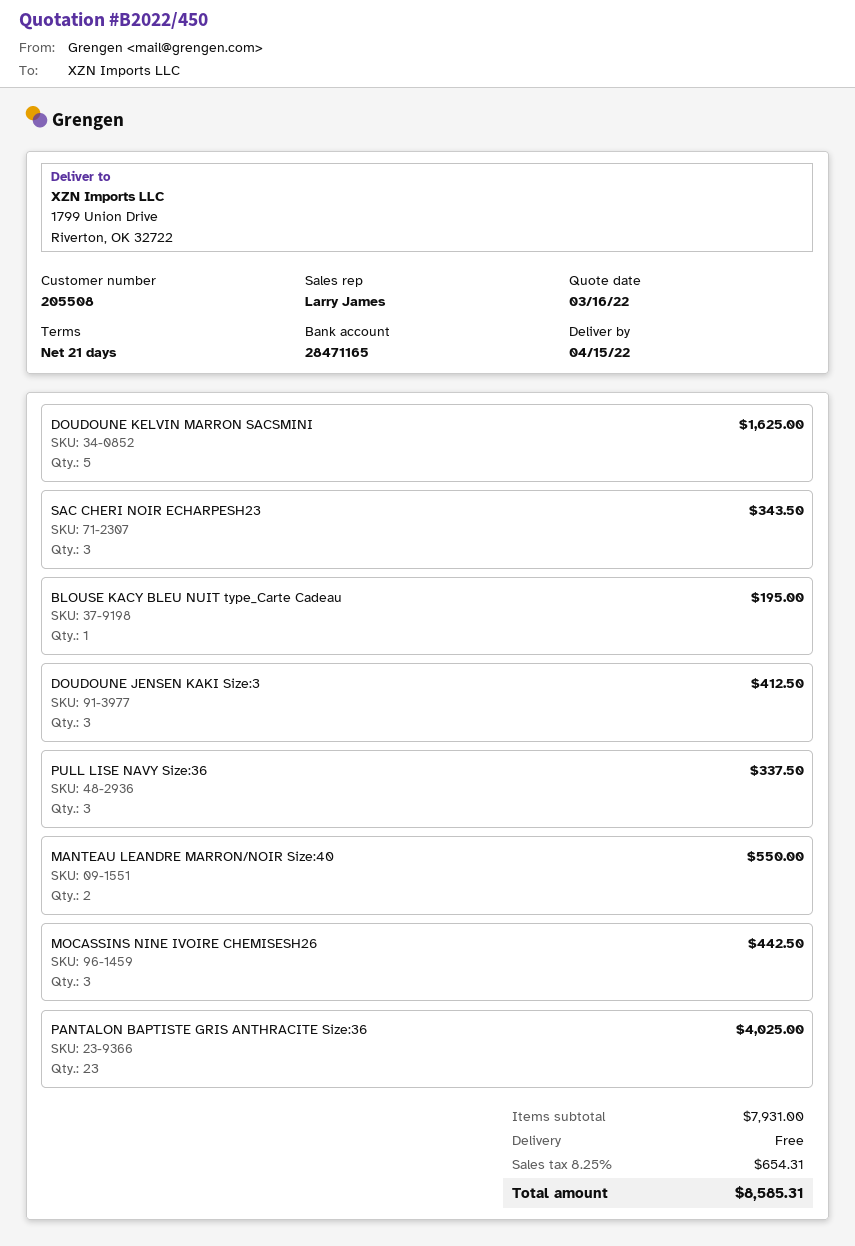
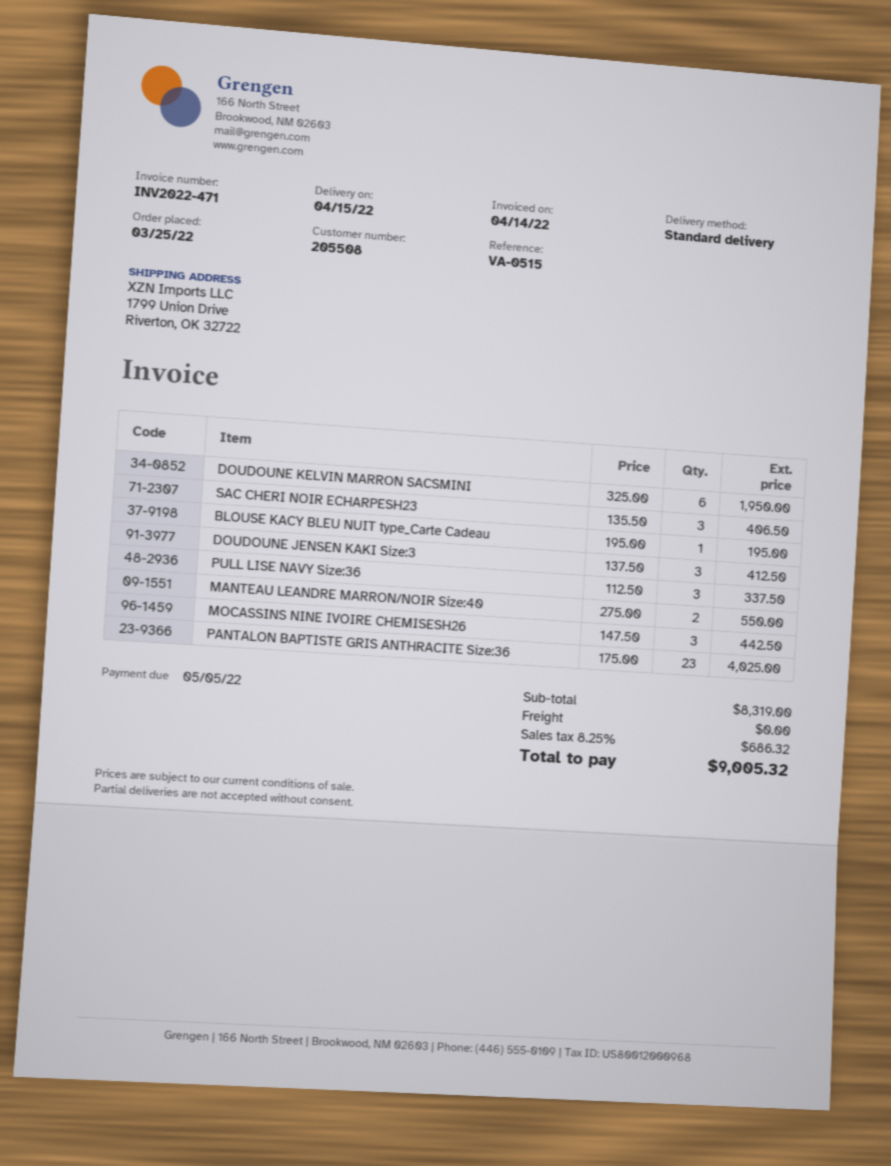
DOUDOUNE KELVIN MARRON SACSMINI: 5 for 1625.00 -> 6 for 1950.00
SAC CHERI NOIR ECHARPESH23: 3 for 343.50 -> 3 for 406.50
subtotal: 7931.00 -> 8319.00
tax: 8.25% = 654.31 -> 8.25% = 686.32
total: 8585.31 -> 9005.32

